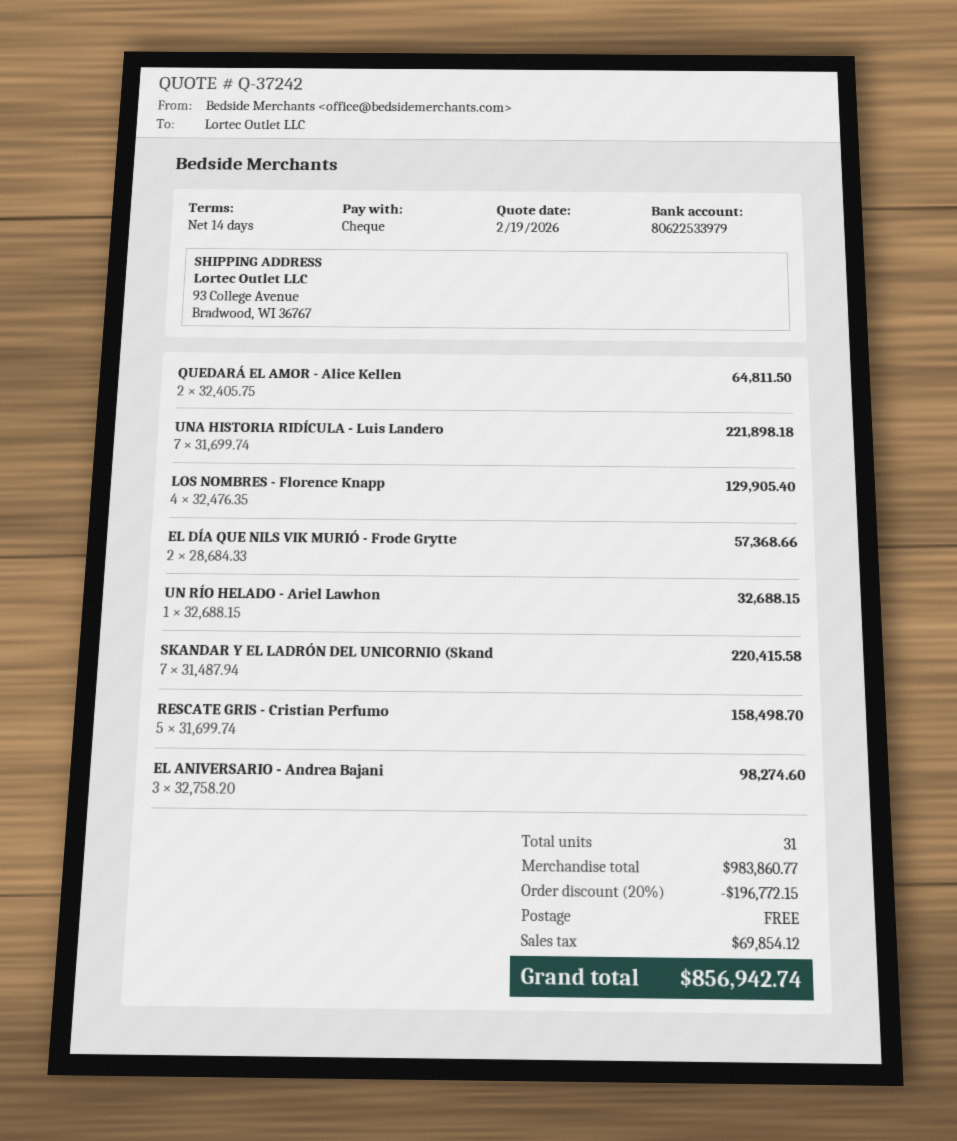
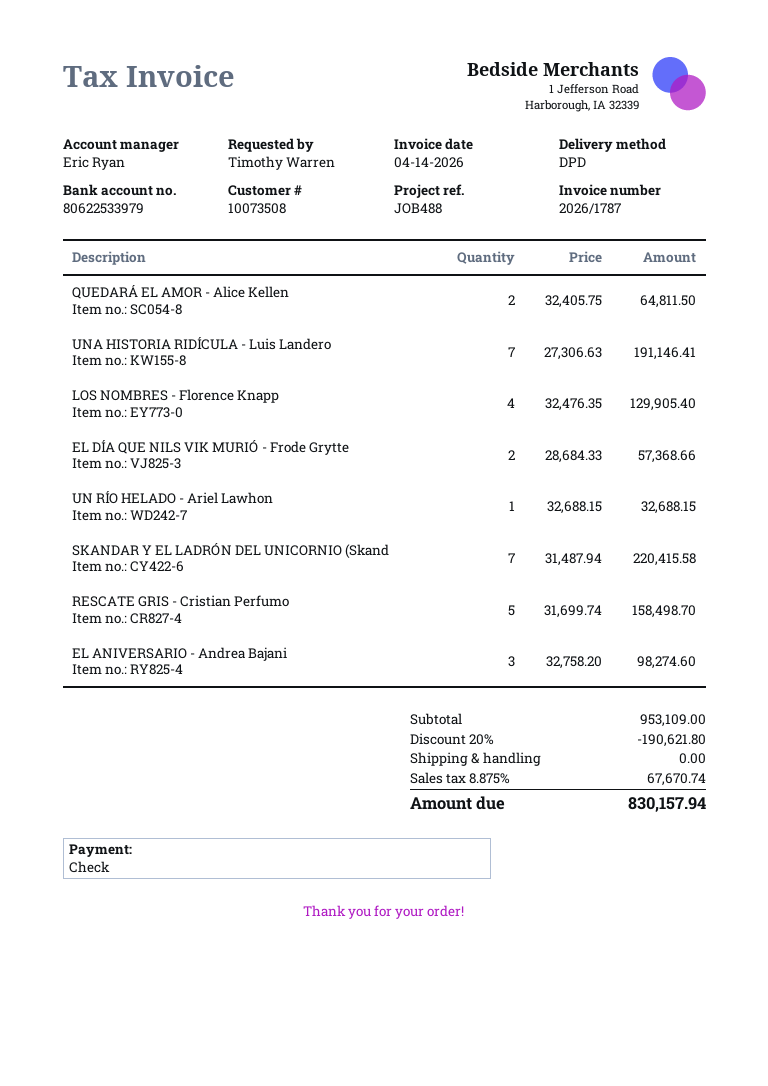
UNA HISTORIA RIDÍCULA - Luis Landero: 7 x 31699.74 = 221898.18 -> 7 x 27306.63 = 191146.41
subtotal: 983860.77 -> 953109.00
discount: 20% = 196772.15 -> 20% = 190621.80
tax: 69854.12 -> 67670.74
total: 856942.74 -> 830157.94

